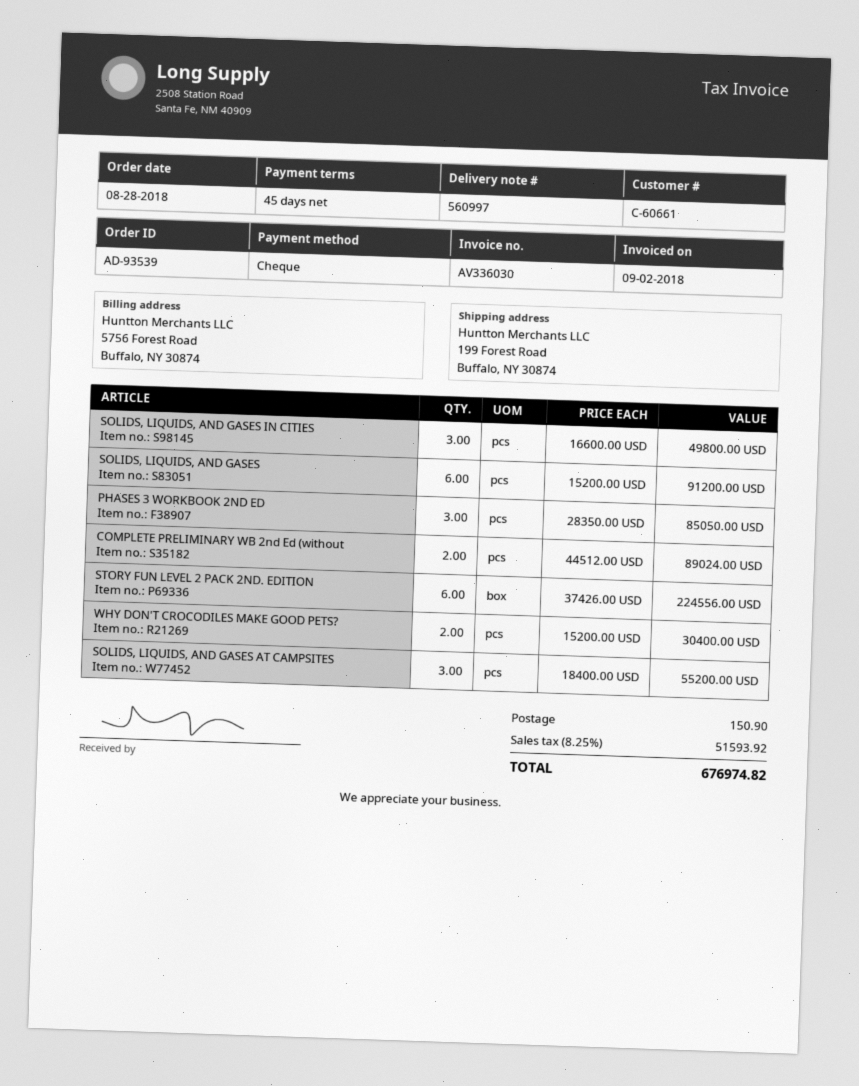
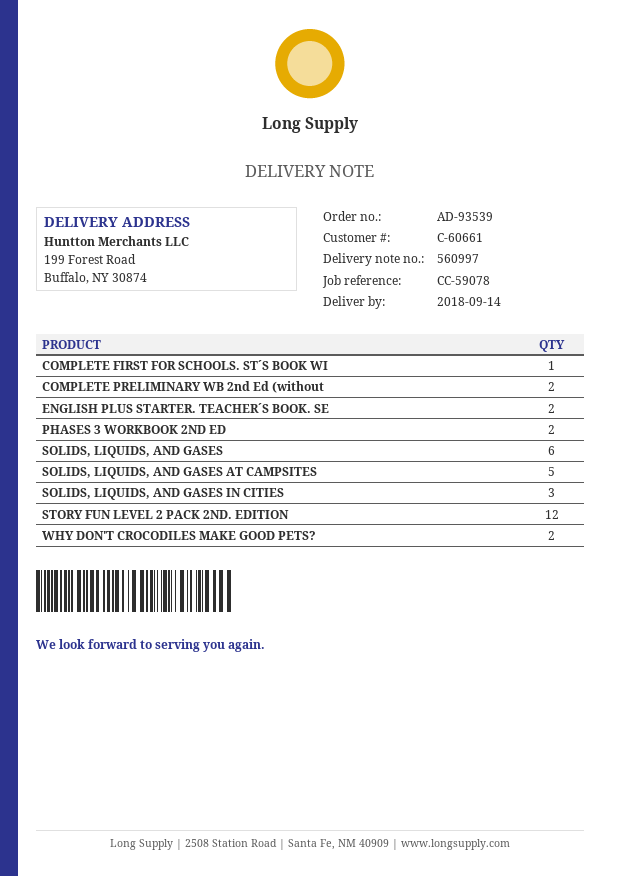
PHASES 3 WORKBOOK 2ND ED: 3 -> 2
STORY FUN LEVEL 2 PACK 2ND. EDITION: 6 -> 12
SOLIDS, LIQUIDS, AND GASES AT CAMPSITES: 3 -> 5
COMPLETE FIRST FOR SCHOOLS. ST´S BOOK WI: none -> 1
ENGLISH PLUS STARTER. TEACHER´S BOOK. SE: none -> 2

